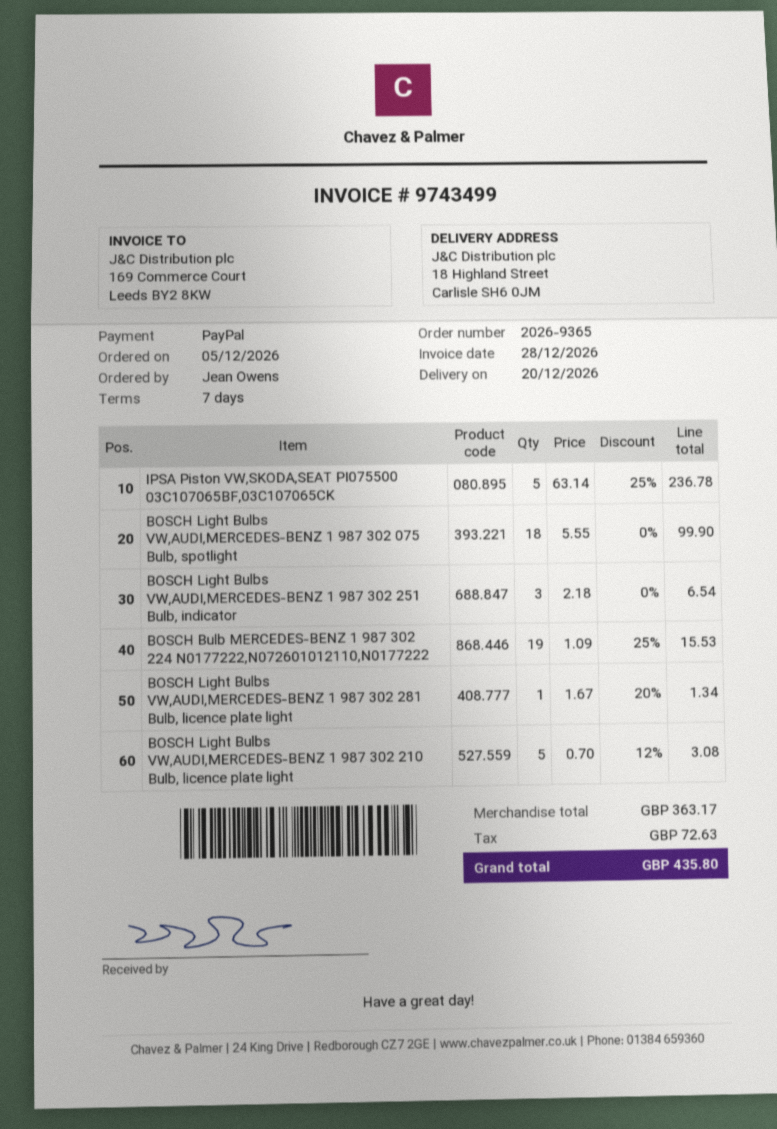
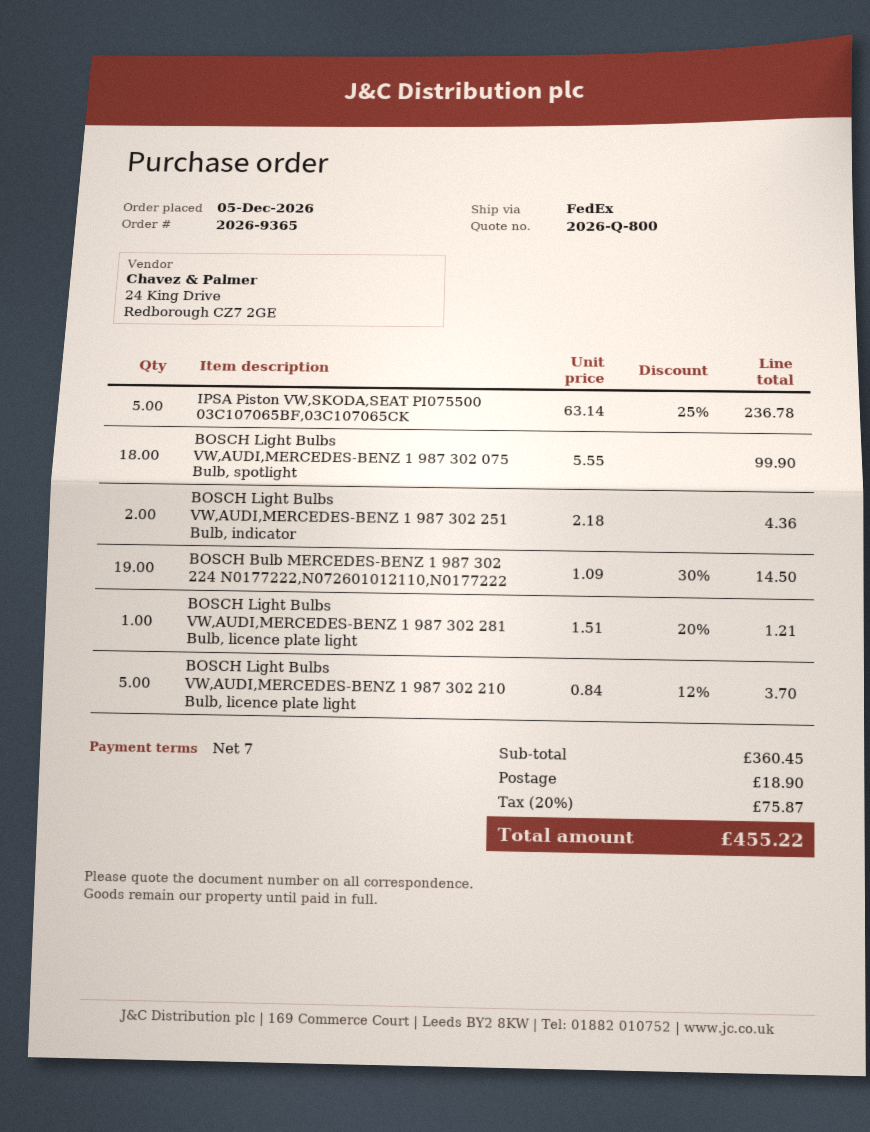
BOSCH Light Bulbs VW,AUDI,MERCEDES-BENZ 1 987 302 251 Bulb, indicator: 3 x 2.18 = 6.54 -> 2 x 2.18 = 4.36
BOSCH Bulb MERCEDES-BENZ 1 987 302 224 N0177222,N072601012110,N0177222: 19 x 1.09 - 25% = 15.53 -> 19 x 1.09 - 30% = 14.50
BOSCH Light Bulbs VW,AUDI,MERCEDES-BENZ 1 987 302 281 Bulb, licence plate light: 1 x 1.67 - 20% = 1.34 -> 1 x 1.51 - 20% = 1.21
BOSCH Light Bulbs VW,AUDI,MERCEDES-BENZ 1 987 302 210 Bulb, licence plate light: 5 x 0.70 - 12% = 3.08 -> 5 x 0.84 - 12% = 3.70
subtotal: 363.17 -> 360.45
shipping: none -> 18.90
tax: 72.63 -> 75.87
total: 435.80 -> 455.22

